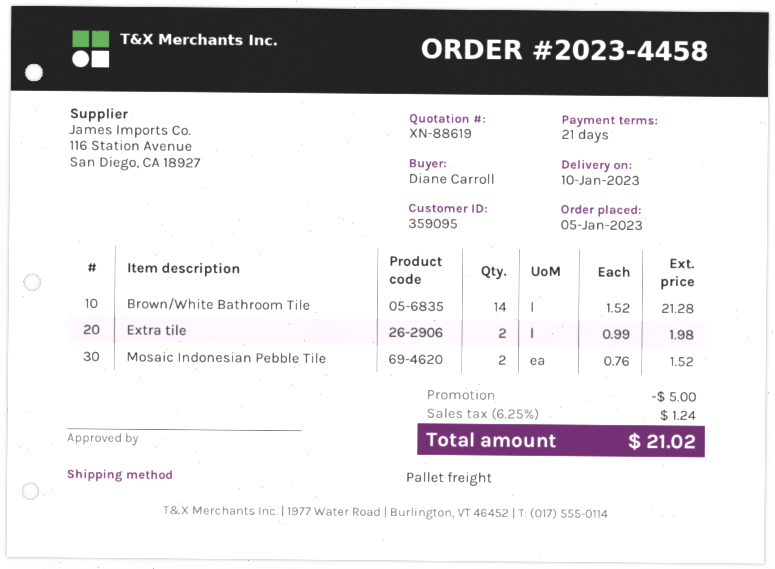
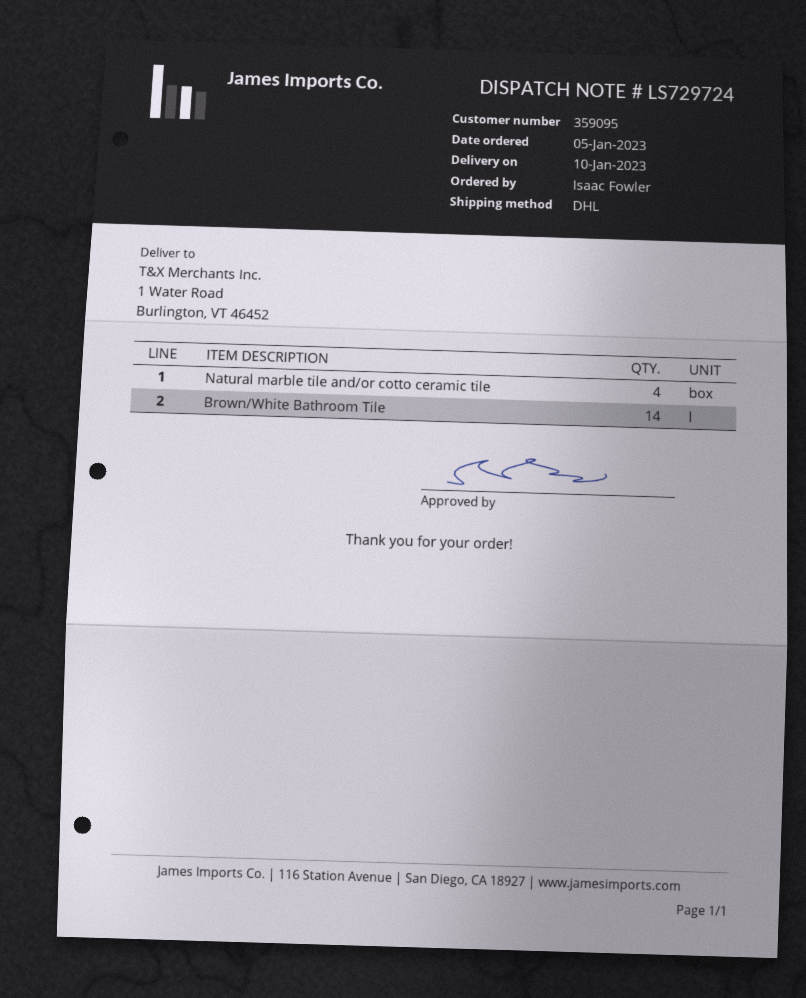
ordered by: Diane Carroll -> Isaac Fowler
shipping method: pallet freight -> DHL
Extra tile: 2 -> none
Mosaic Indonesian Pebble Tile: 2 -> none
Natural marble tile and/or cotto ceramic tile: none -> 4

